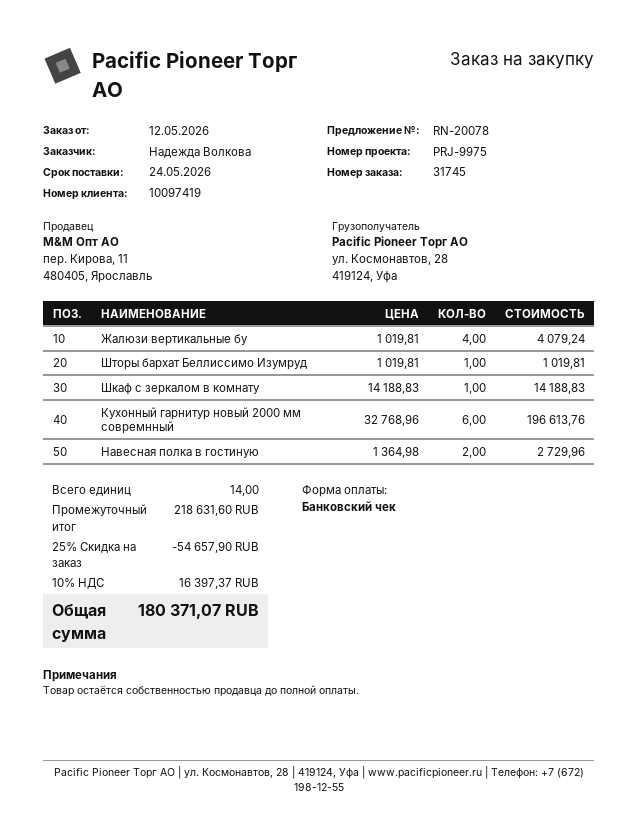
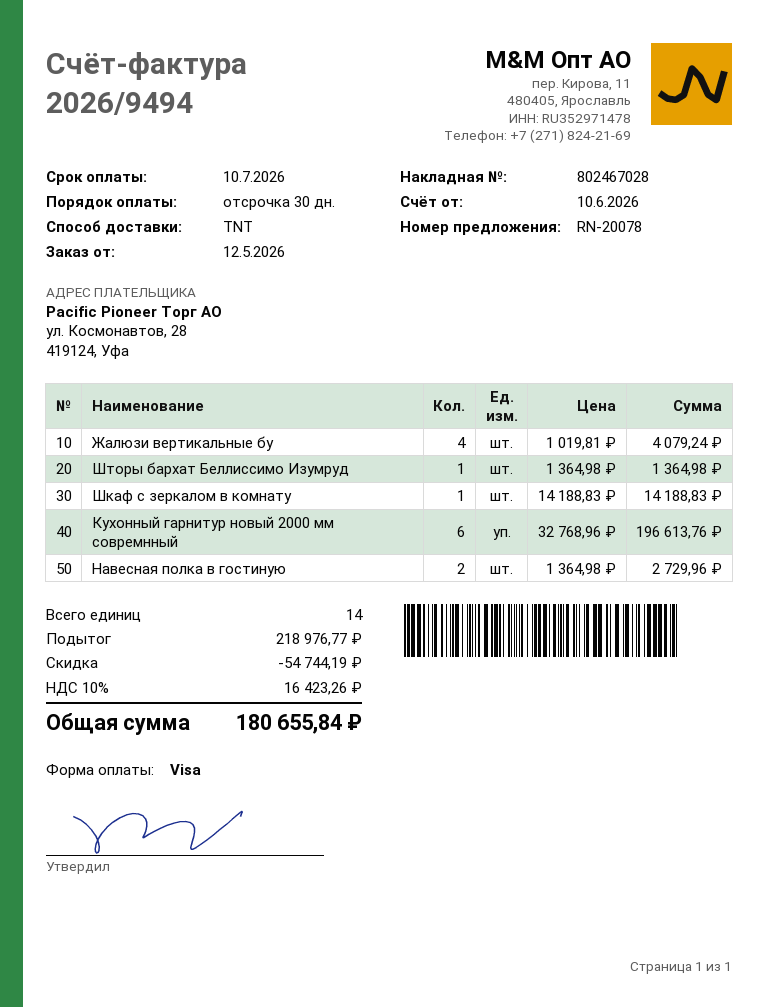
payment method: cheque -> Visa
Шторы бархат Беллиссимо Изумруд: 1 x 1019.81 = 1019.81 -> 1 x 1364.98 = 1364.98
subtotal: 218631.60 -> 218976.77
discount: 54657.90 -> 54744.19
tax: 10% = 16397.37 -> 10% = 16423.26
total: 180371.07 -> 180655.84

